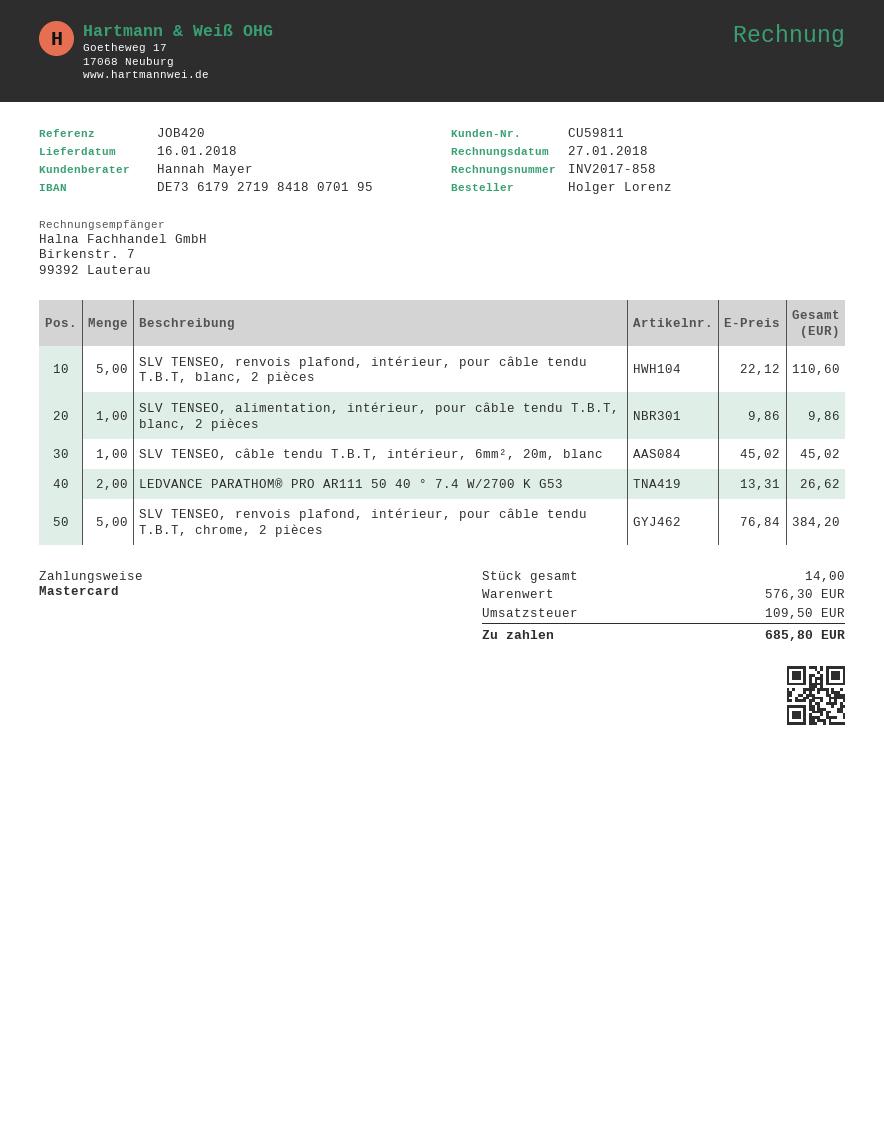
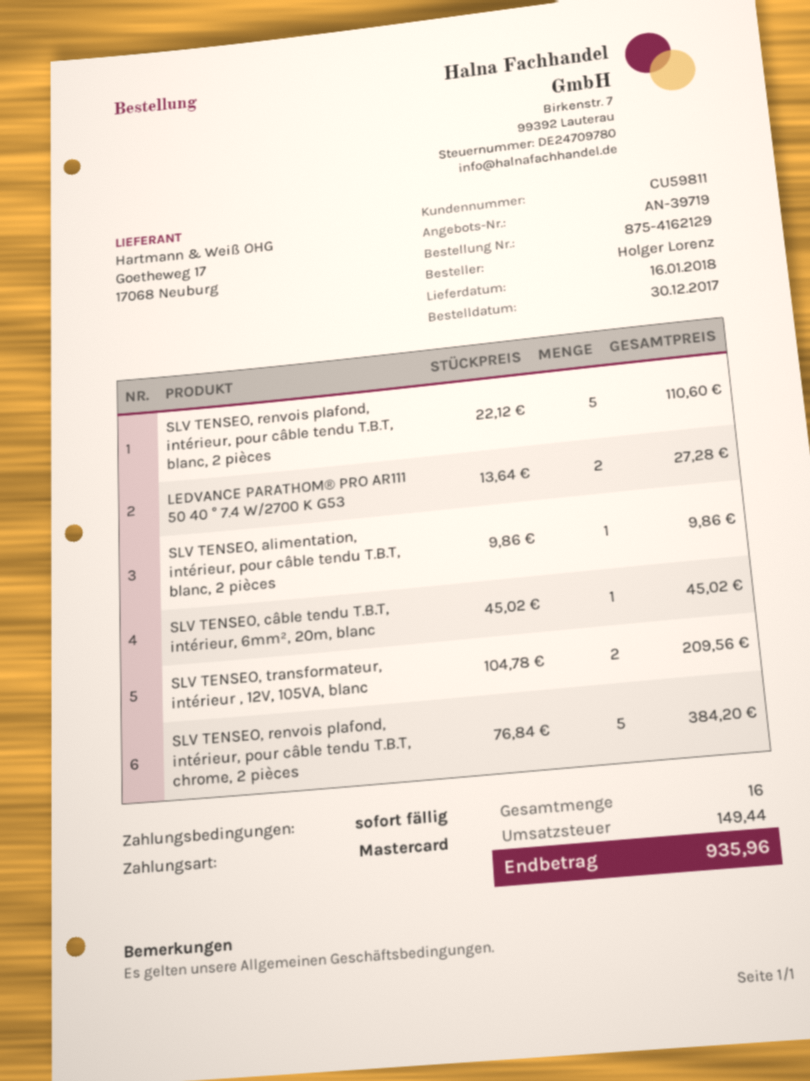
LEDVANCE PARATHOM® PRO AR111 50 40 ° 7.4 W/2700 K G53: 2 x 13.31 = 26.62 -> 2 x 13.64 = 27.28
SLV TENSEO, transformateur, intérieur , 12V, 105VA, blanc: none -> 2 x 104.78 = 209.56
total quantity: 14 -> 16
tax: 109.50 -> 149.44
total: 685.80 -> 935.96

